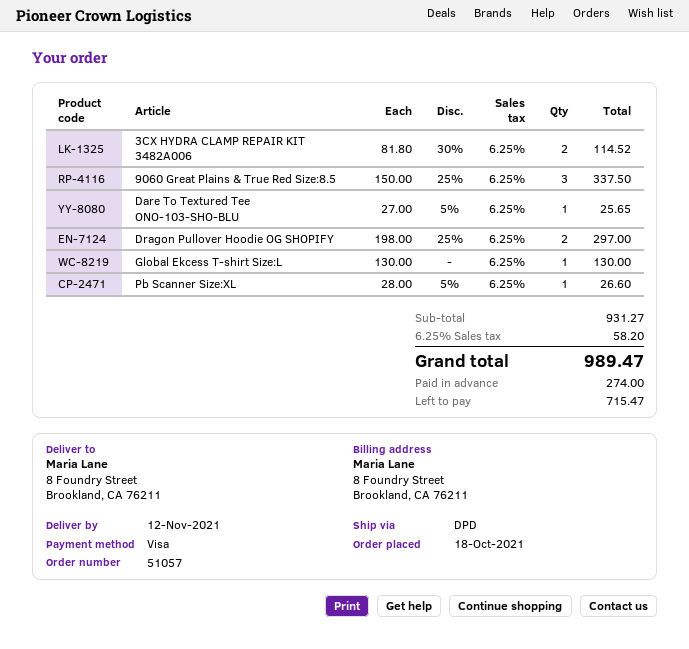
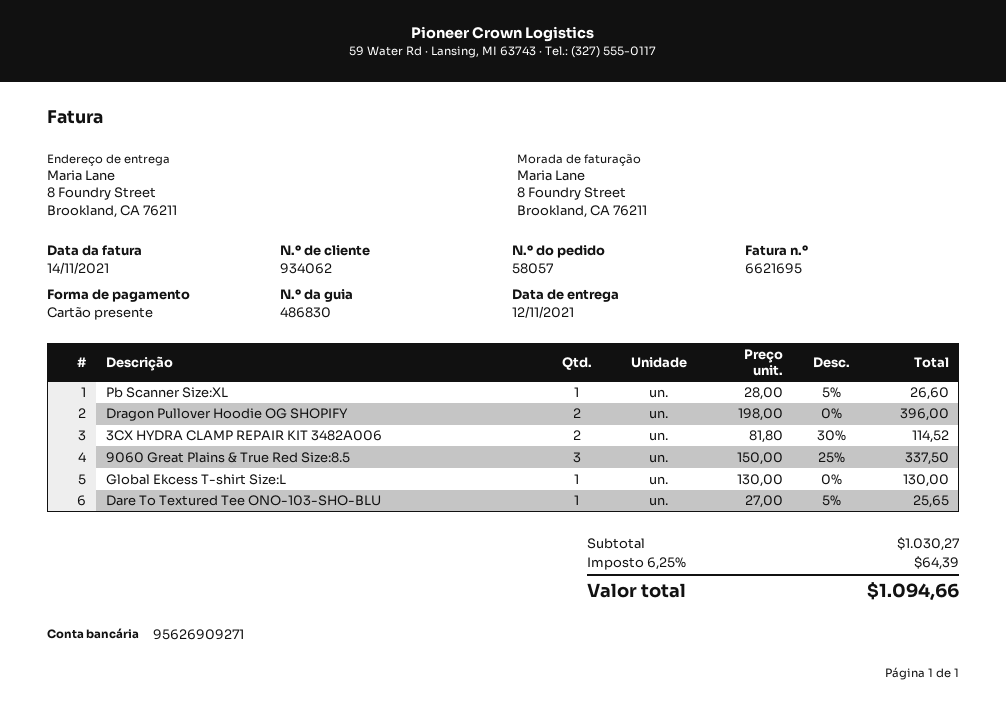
order number: 51057 -> 58057
payment method: Visa -> gift card
Dragon Pullover Hoodie OG SHOPIFY: 2 x 198.00 - 25% = 297.00 -> 2 x 198.00 = 396.00
subtotal: 931.27 -> 1030.27
tax: 6.25% = 58.20 -> 6.25% = 64.39
total: 989.47 -> 1094.66

